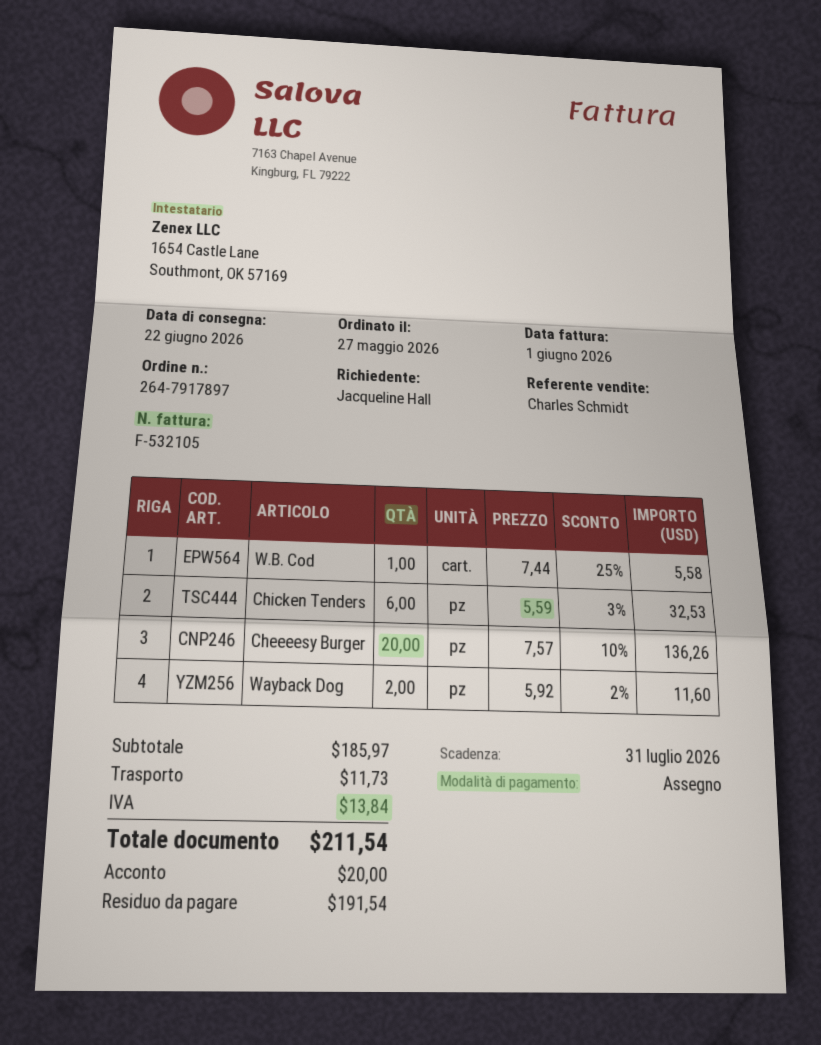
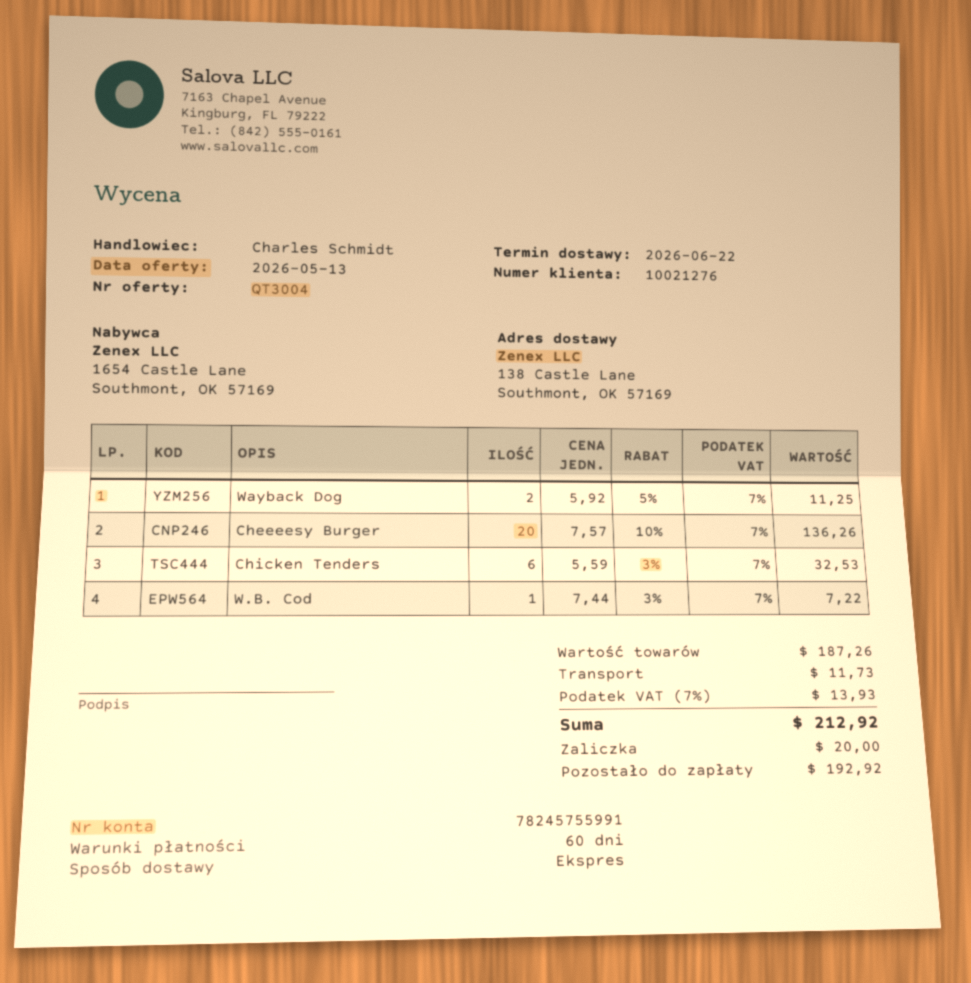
W.B. Cod: 1 x 7.44 - 25% = 5.58 -> 1 x 7.44 - 3% = 7.22
Wayback Dog: 2 x 5.92 - 2% = 11.60 -> 2 x 5.92 - 5% = 11.25
subtotal: 185.97 -> 187.26
tax: 13.84 -> 13.93
total: 211.54 -> 212.92
balance: 191.54 -> 192.92

